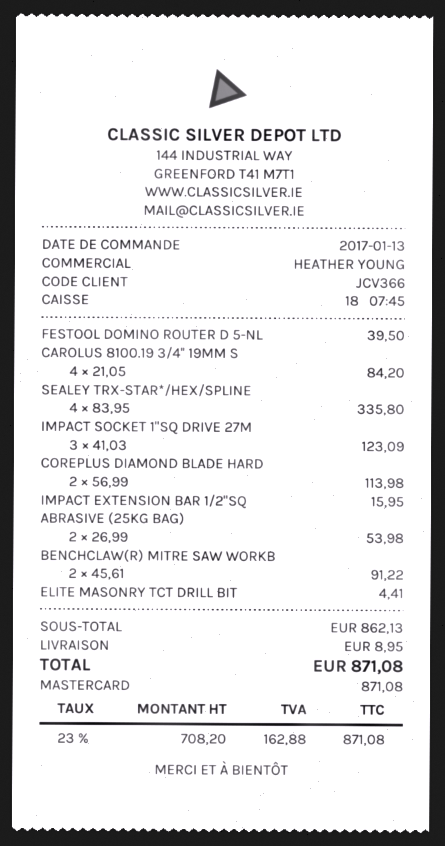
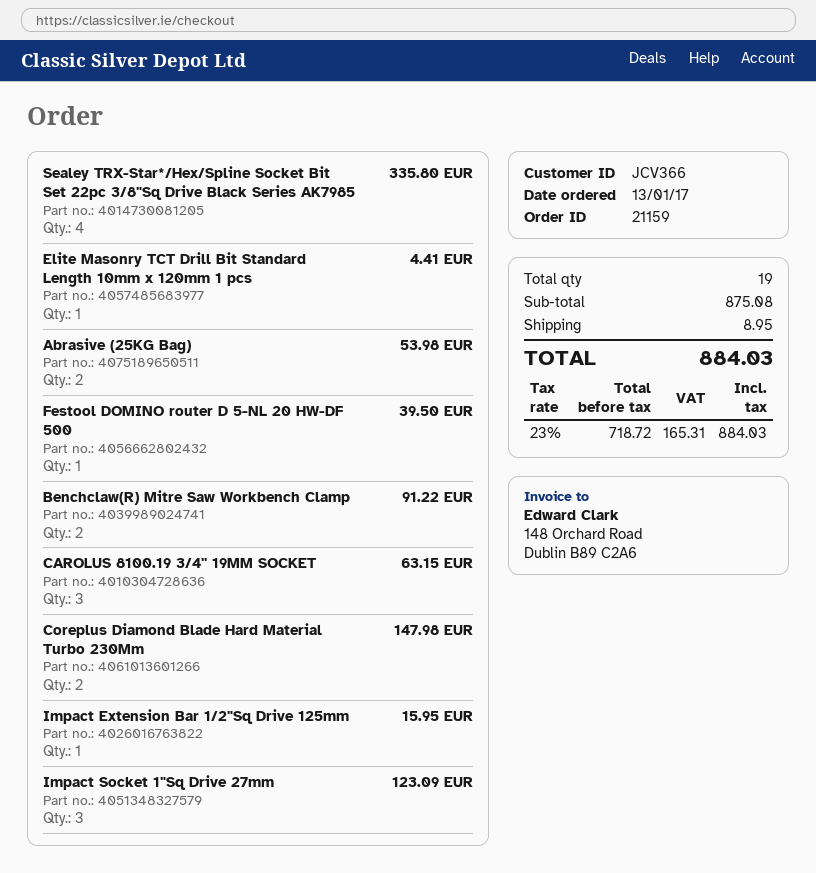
CAROLUS 8100.19 3/4'' 19MM S: 4 for 84.20 -> 3 for 63.15
COREPLUS DIAMOND BLADE HARD: 2 for 113.98 -> 2 for 147.98
subtotal: 862.13 -> 875.08
net: 708.20 -> 718.72
tax: 23% = 162.88 -> 23% = 165.31
total: 871.08 -> 884.03

